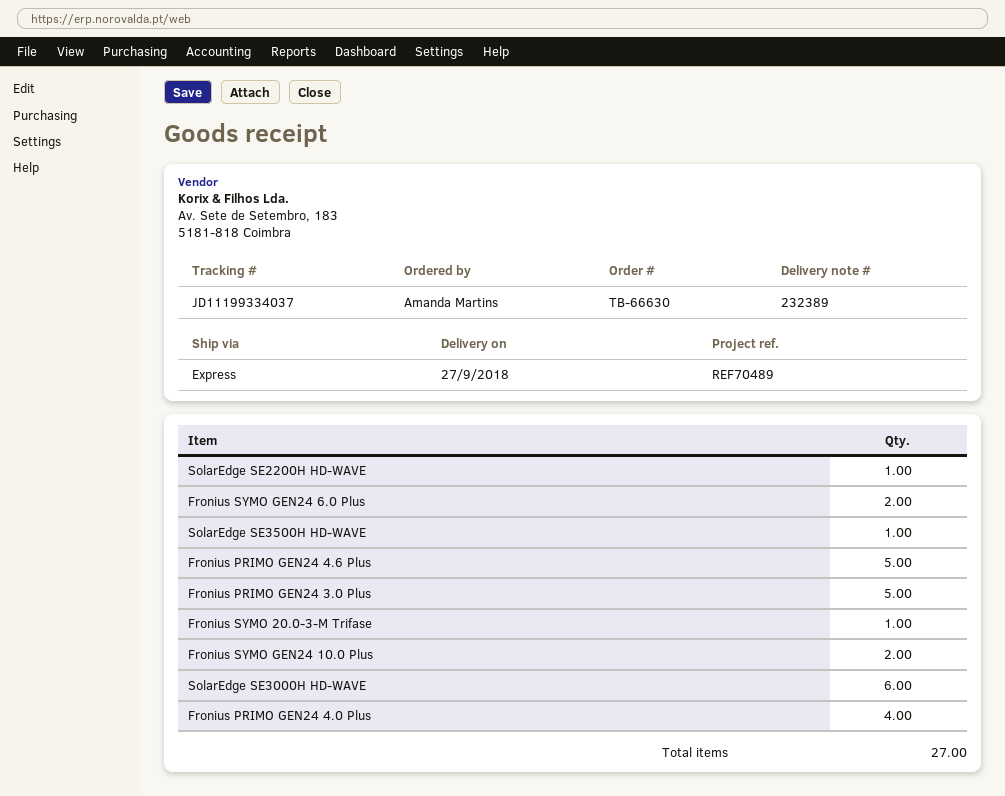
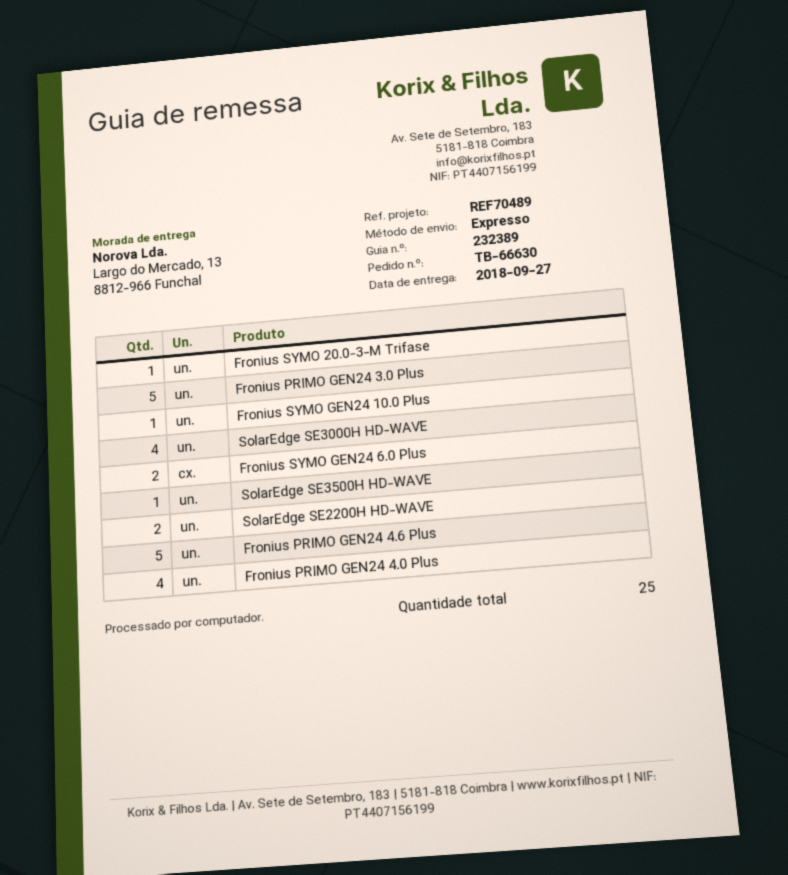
SolarEdge SE2200H HD-WAVE: 1 -> 2
Fronius SYMO GEN24 10.0 Plus: 2 -> 1
SolarEdge SE3000H HD-WAVE: 6 -> 4
total quantity: 27 -> 25

